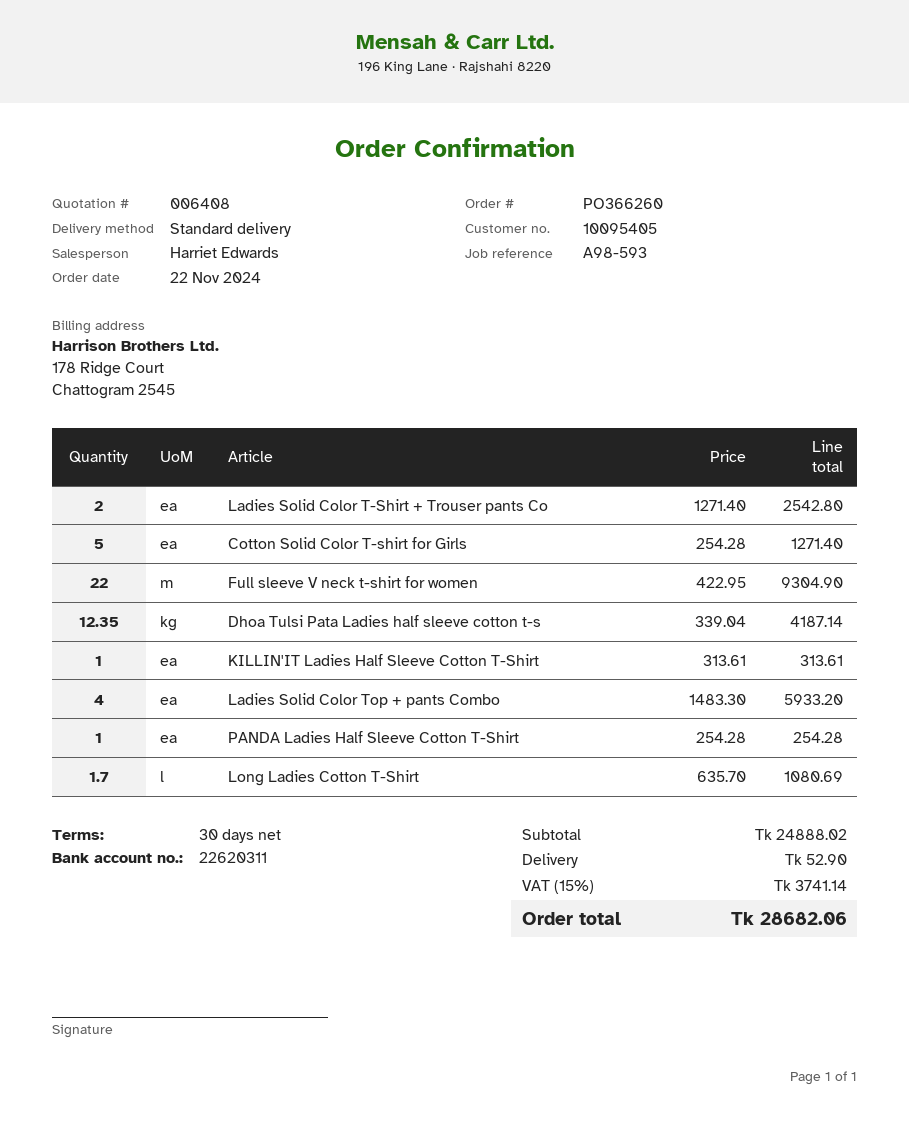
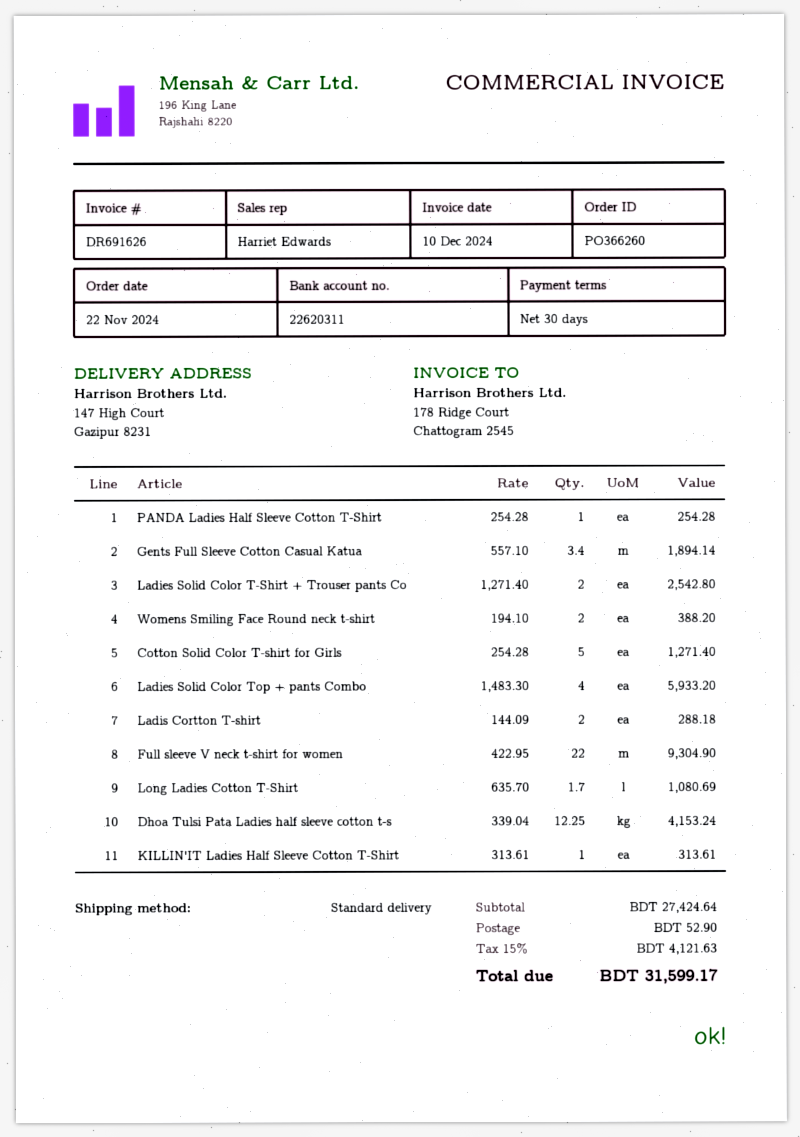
Dhoa Tulsi Pata Ladies half sleeve cotton t-s: 12.35 x 339.04 = 4187.14 -> 12.25 x 339.04 = 4153.24
Gents Full Sleeve Cotton Casual Katua: none -> 3.4 x 557.10 = 1894.14
Womens Smiling Face Round neck t-shirt: none -> 2 x 194.10 = 388.20
Ladis Cortton T-shirt: none -> 2 x 144.09 = 288.18
subtotal: 24888.02 -> 27424.64
tax: 15% = 3741.14 -> 15% = 4121.63
total: 28682.06 -> 31599.17

